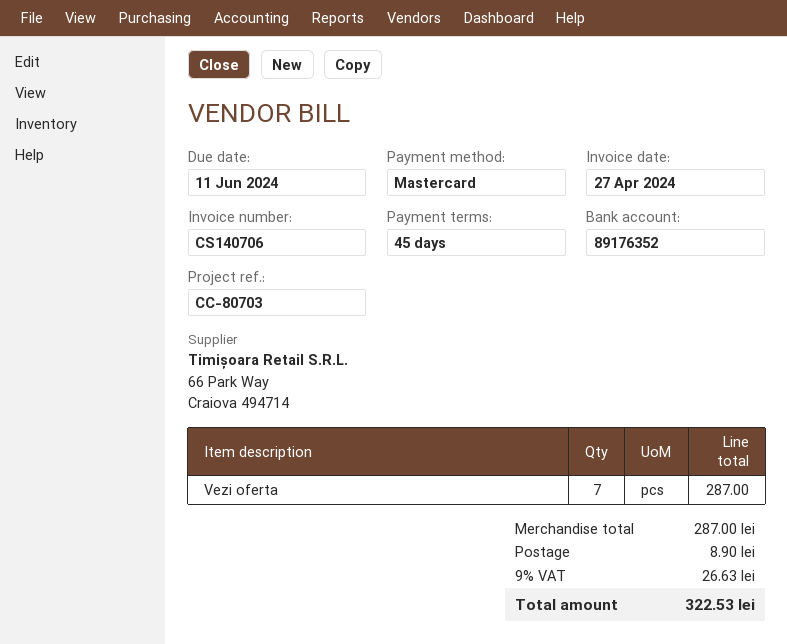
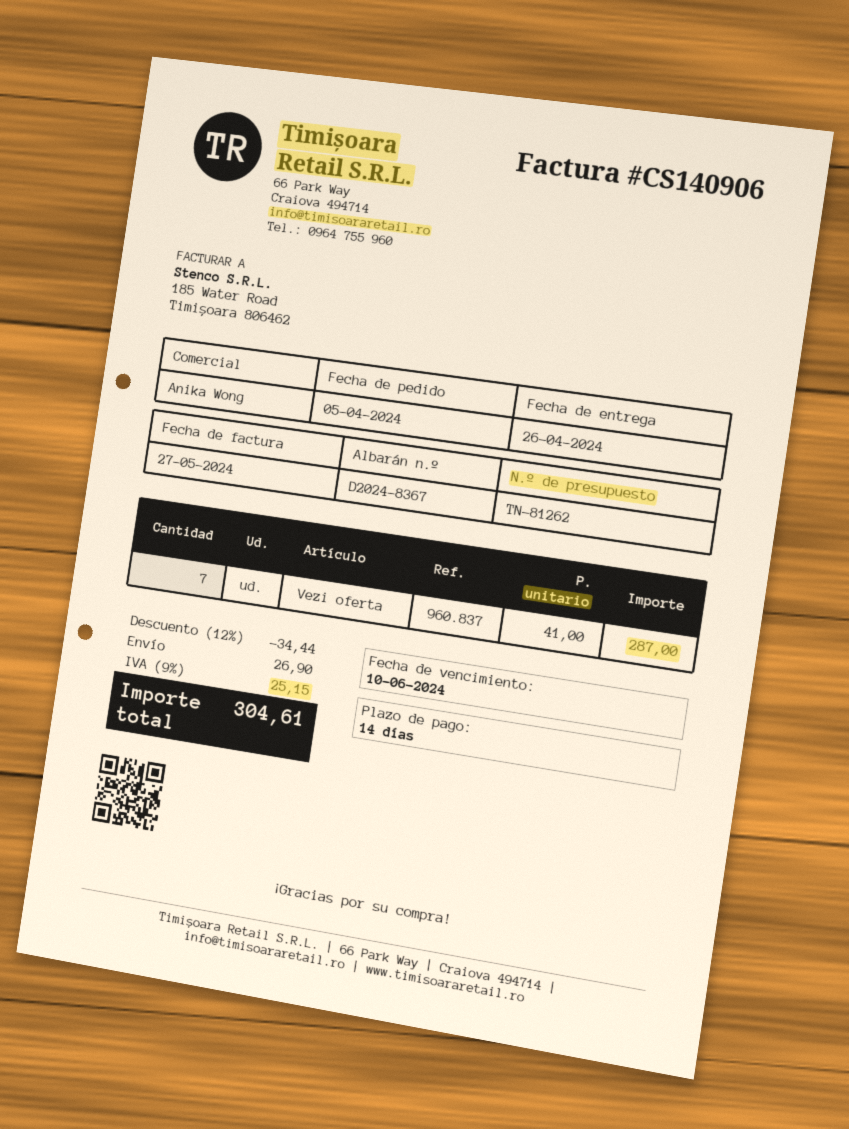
invoice number: CS140706 -> CS140906
invoice date: 2024-04-27 -> 2024-05-27
payment terms: 45 days -> 14 days
due date: 2024-06-11 -> 2024-06-10
discount: none -> 12% = 34.44
shipping: 8.90 -> 26.90
tax: 9% = 26.63 -> 9% = 25.15
total: 322.53 -> 304.61

